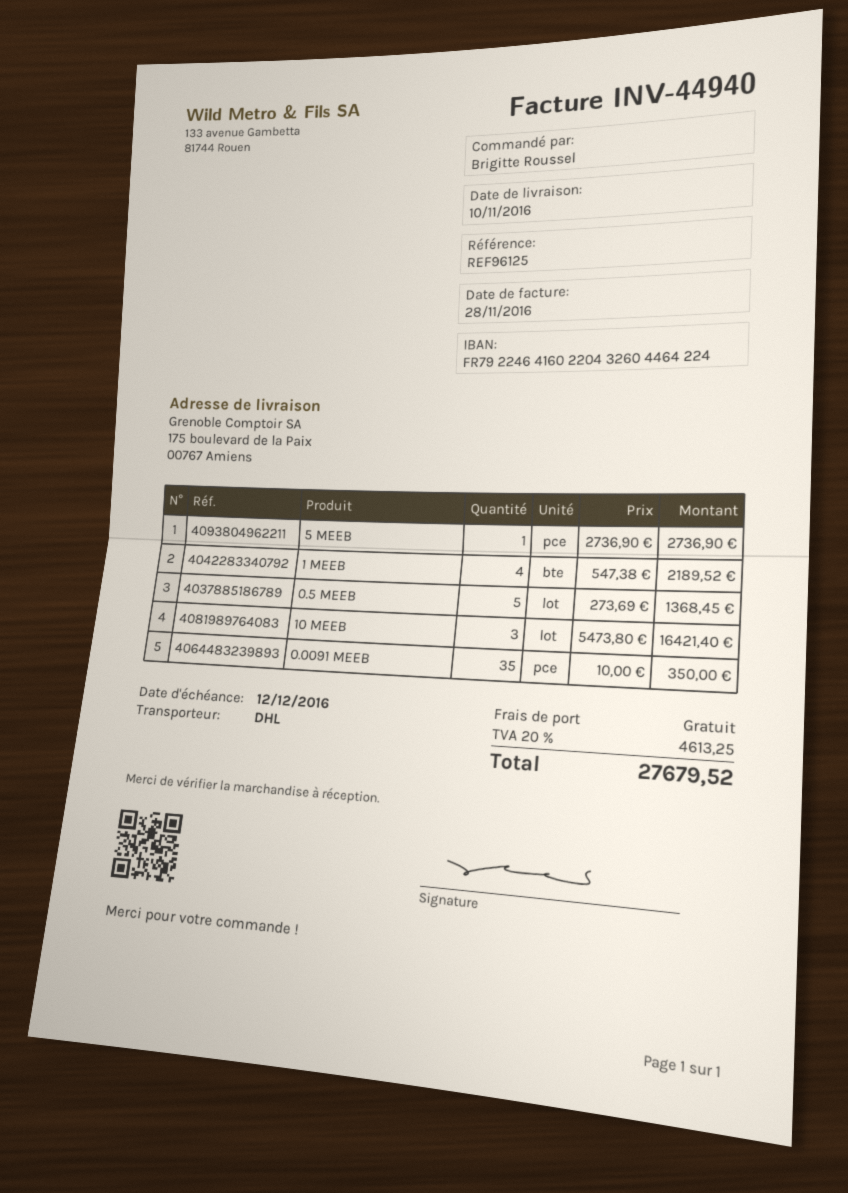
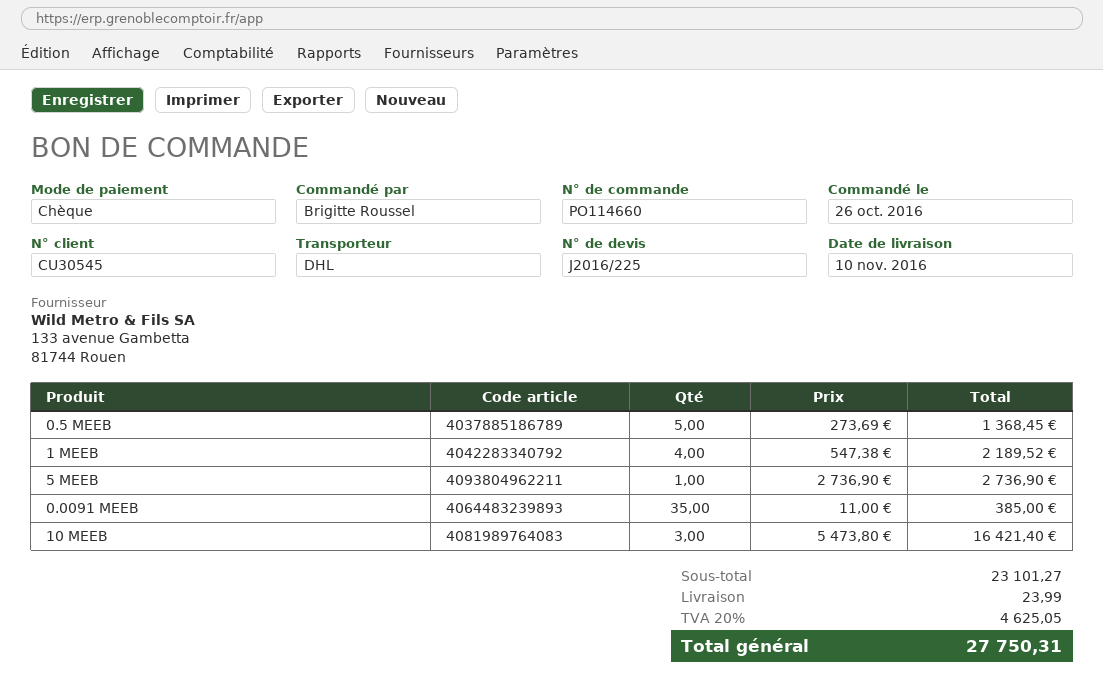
0.0091 MEEB: 35 x 10.00 = 350.00 -> 35 x 11.00 = 385.00
shipping: 0.00 -> 23.99
tax: 20% = 4613.25 -> 20% = 4625.05
total: 27679.52 -> 27750.31

